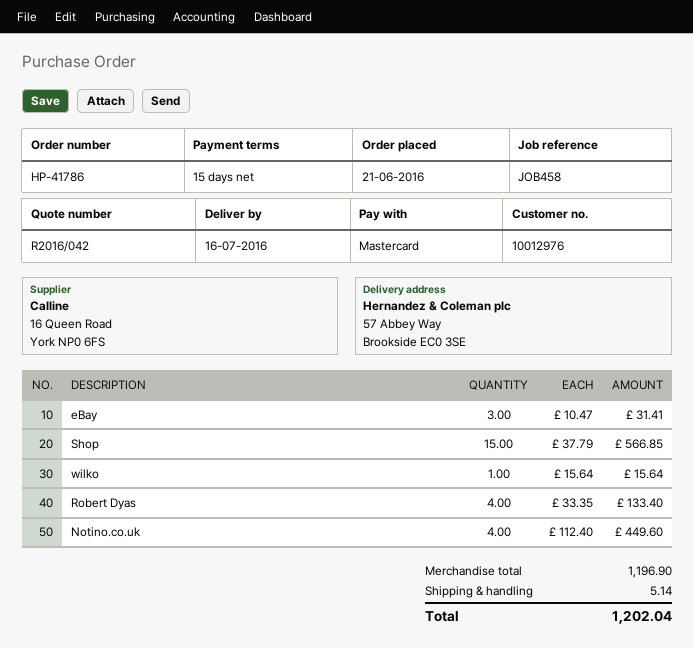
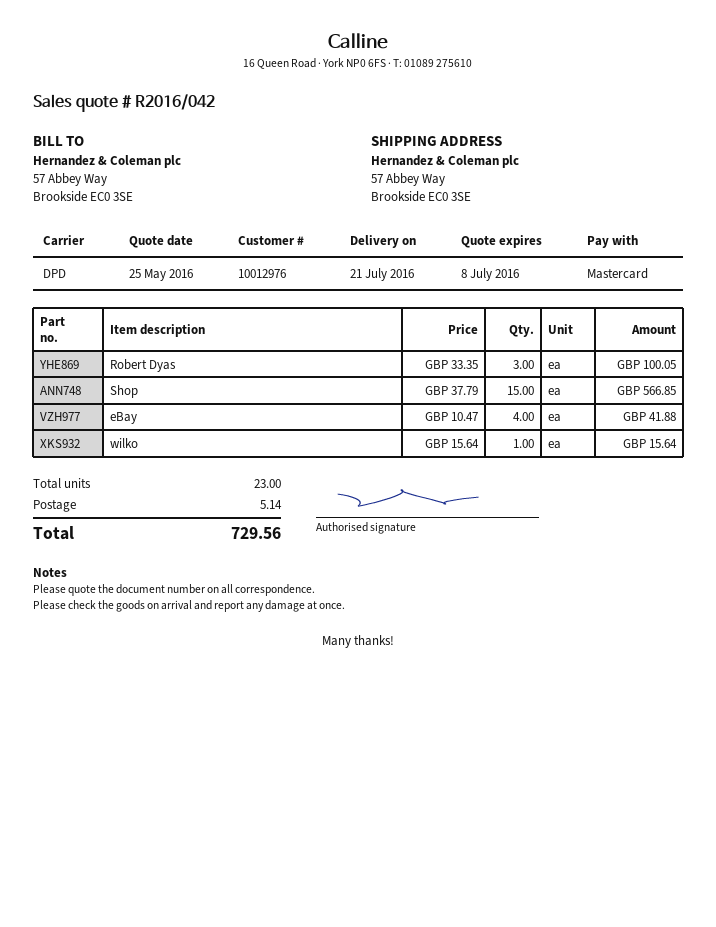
delivery date: 2016-07-16 -> 2016-07-21
eBay: 3 x 10.47 = 31.41 -> 4 x 10.47 = 41.88
Robert Dyas: 4 x 33.35 = 133.40 -> 3 x 33.35 = 100.05
Notino.co.uk: 4 x 112.40 = 449.60 -> none
total: 1202.04 -> 729.56

